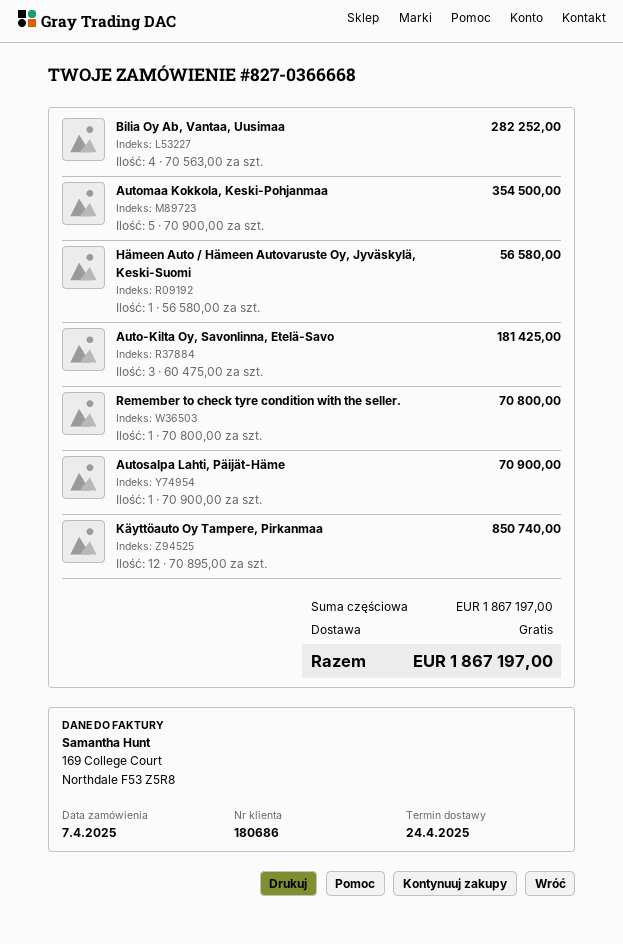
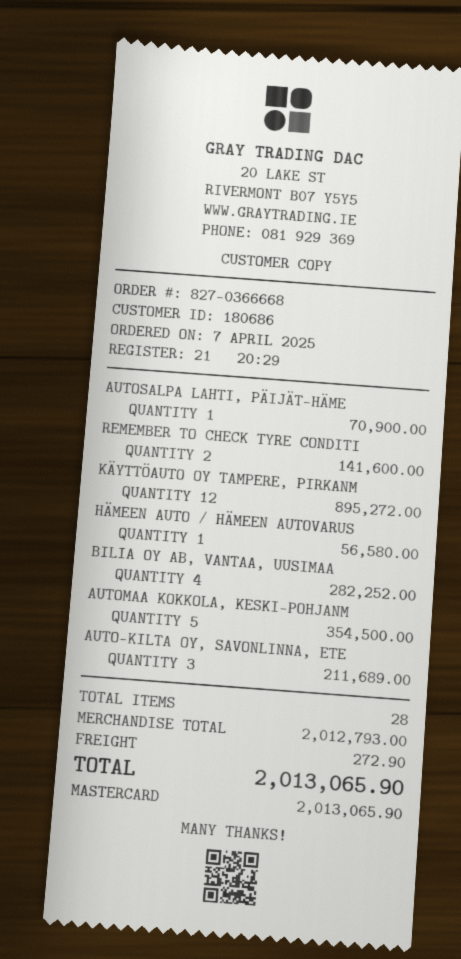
Auto-Kilta Oy, Savonlinna, Etelä-Savo: 3 for 181425.00 -> 3 for 211689.00
Remember to check tyre condition with the seller.: 1 for 70800.00 -> 2 for 141600.00
Käyttöauto Oy Tampere, Pirkanmaa: 12 for 850740.00 -> 12 for 895272.00
subtotal: 1867197.00 -> 2012793.00
shipping: 0.00 -> 272.90
total: 1867197.00 -> 2013065.90

